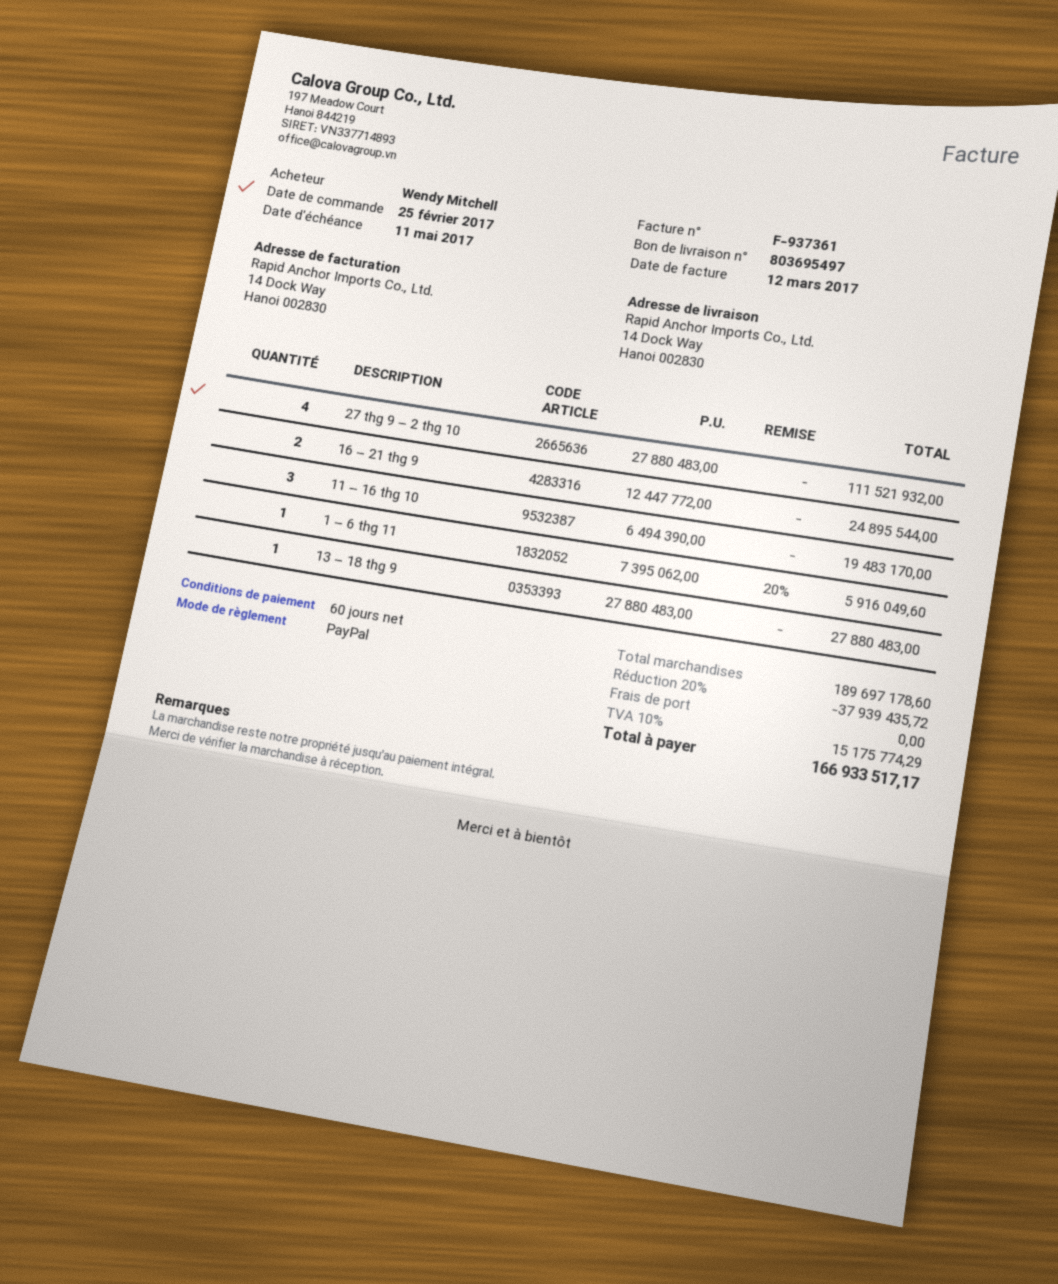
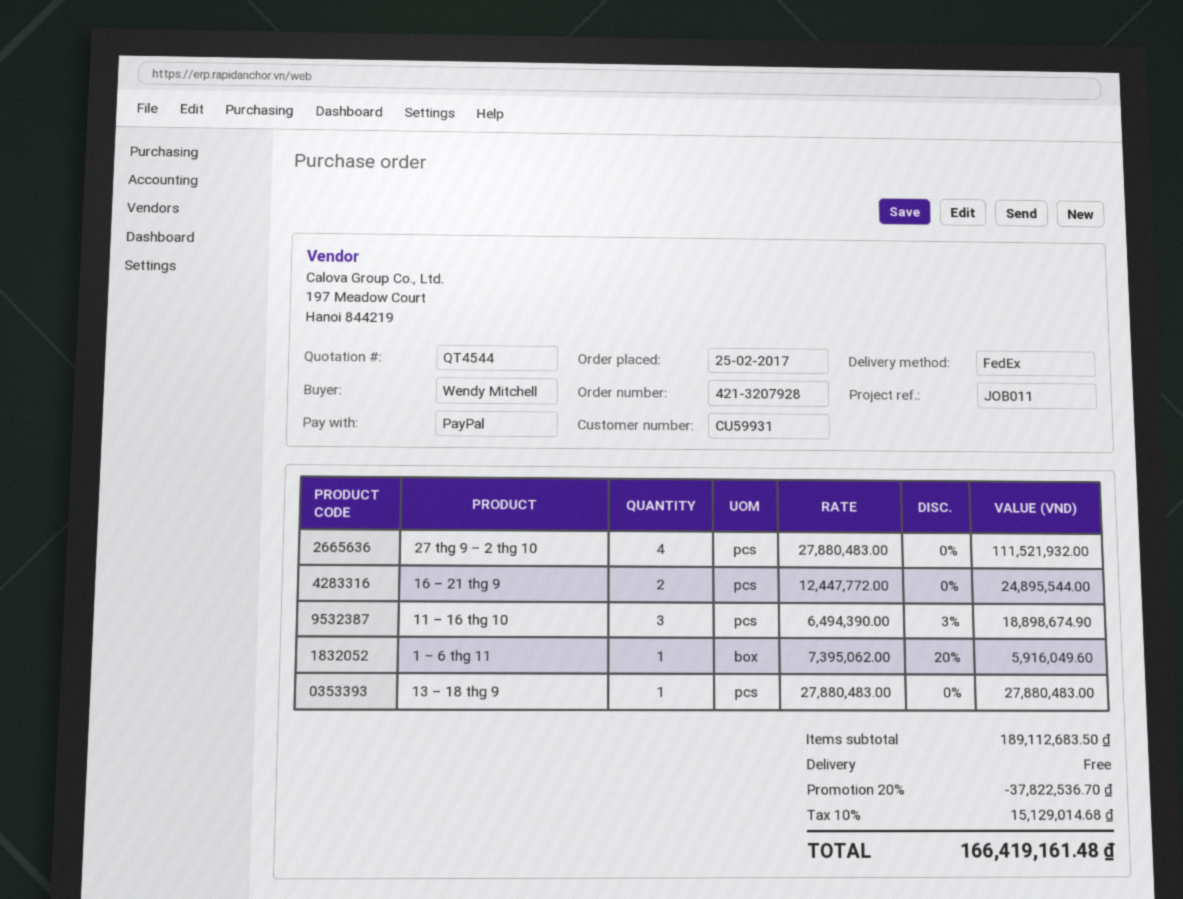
11 – 16 thg 10: 3 x 6494390.00 = 19483170.00 -> 3 x 6494390.00 - 3% = 18898674.90
subtotal: 189697178.60 -> 189112683.50
discount: 20% = 37939435.72 -> 20% = 37822536.70
tax: 10% = 15175774.29 -> 10% = 15129014.68
total: 166933517.17 -> 166419161.48

